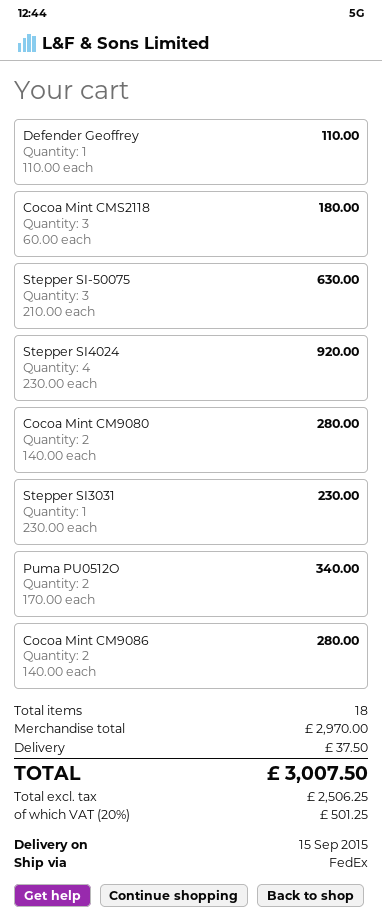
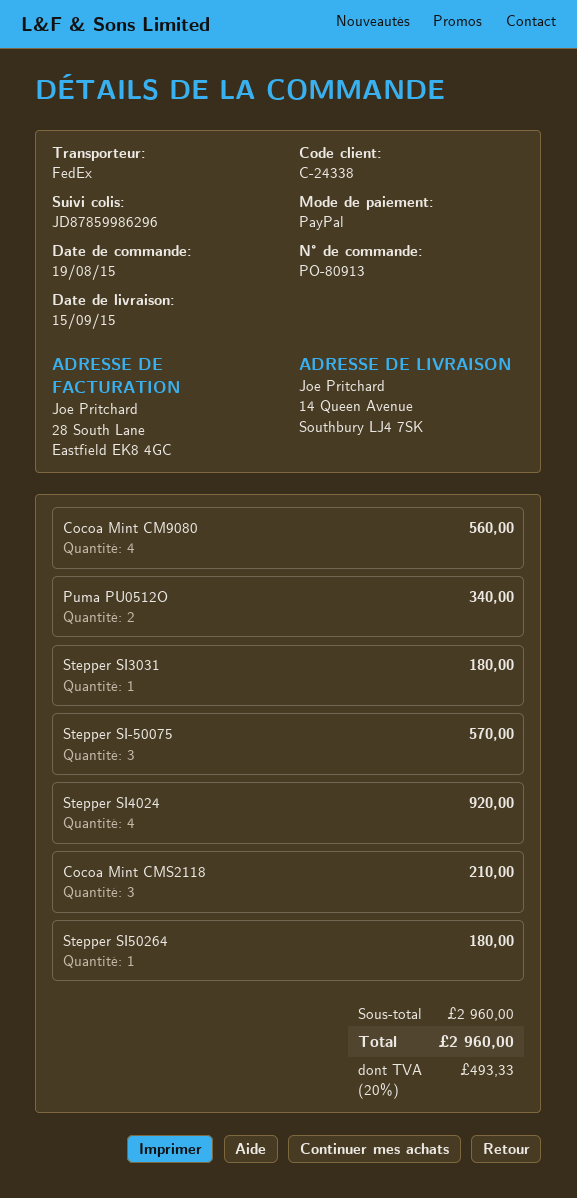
Defender Geoffrey: 1 for 110.00 -> none
Cocoa Mint CMS2118: 3 for 180.00 -> 3 for 210.00
Stepper SI-50075: 3 for 630.00 -> 3 for 570.00
Cocoa Mint CM9080: 2 for 280.00 -> 4 for 560.00
Stepper SI3031: 1 for 230.00 -> 1 for 180.00
Cocoa Mint CM9086: 2 for 280.00 -> none
Stepper SI50264: none -> 1 for 180.00
subtotal: 2970.00 -> 2960.00
shipping: 37.50 -> none
tax: 20% = 501.25 -> 20% = 493.33
total: 3007.50 -> 2960.00

